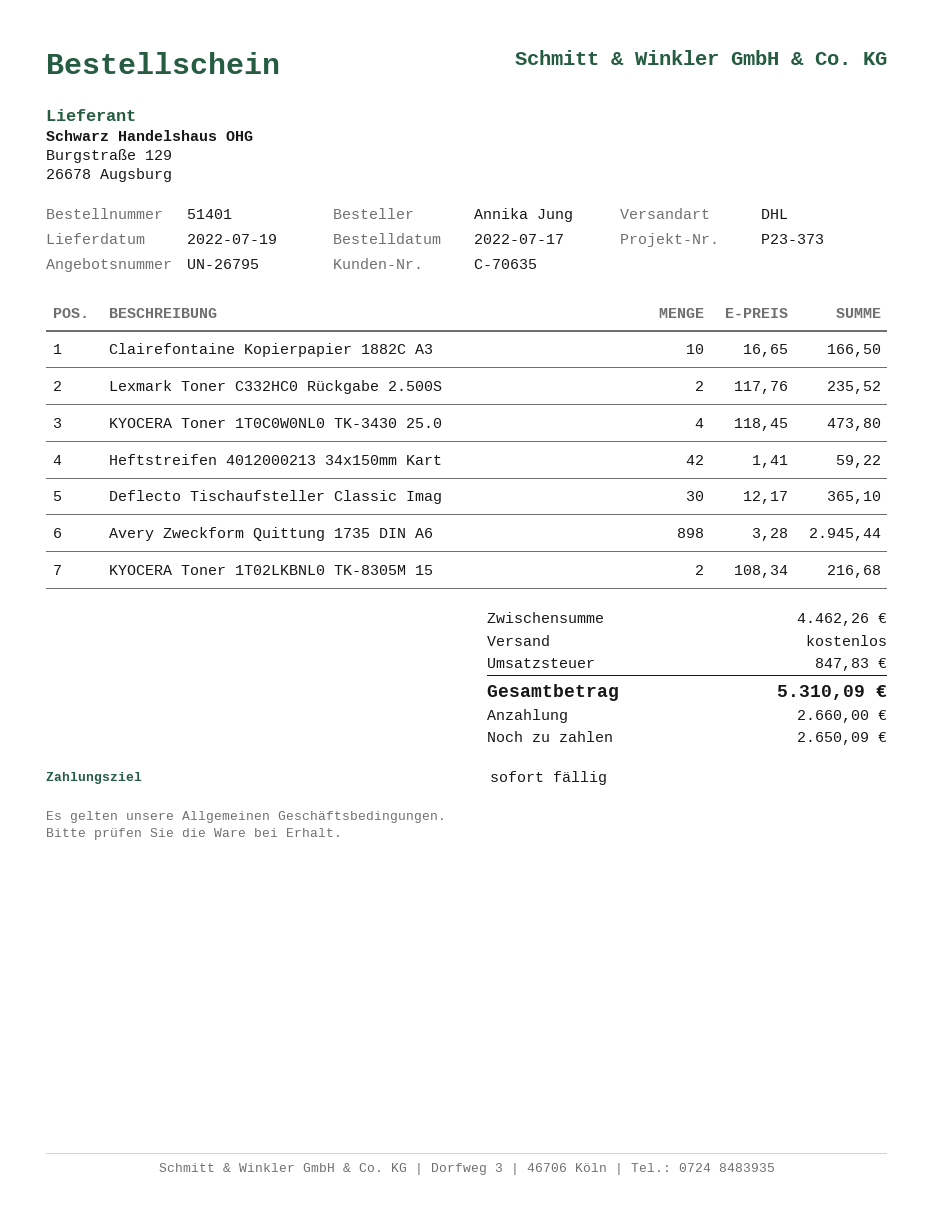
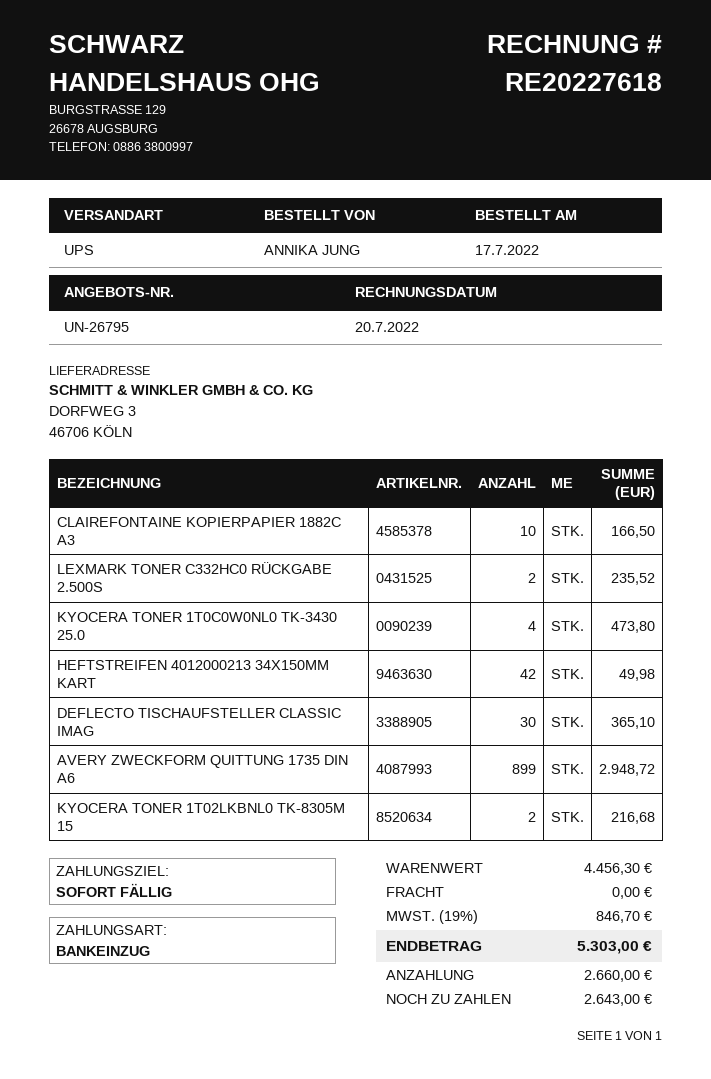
shipping method: DHL -> UPS
Heftstreifen 4012000213 34x150mm Kart: 42 for 59.22 -> 42 for 49.98
Avery Zweckform Quittung 1735 DIN A6: 898 for 2945.44 -> 899 for 2948.72
subtotal: 4462.26 -> 4456.30
tax: 847.83 -> 846.70
total: 5310.09 -> 5303.00
balance: 2650.09 -> 2643.00

